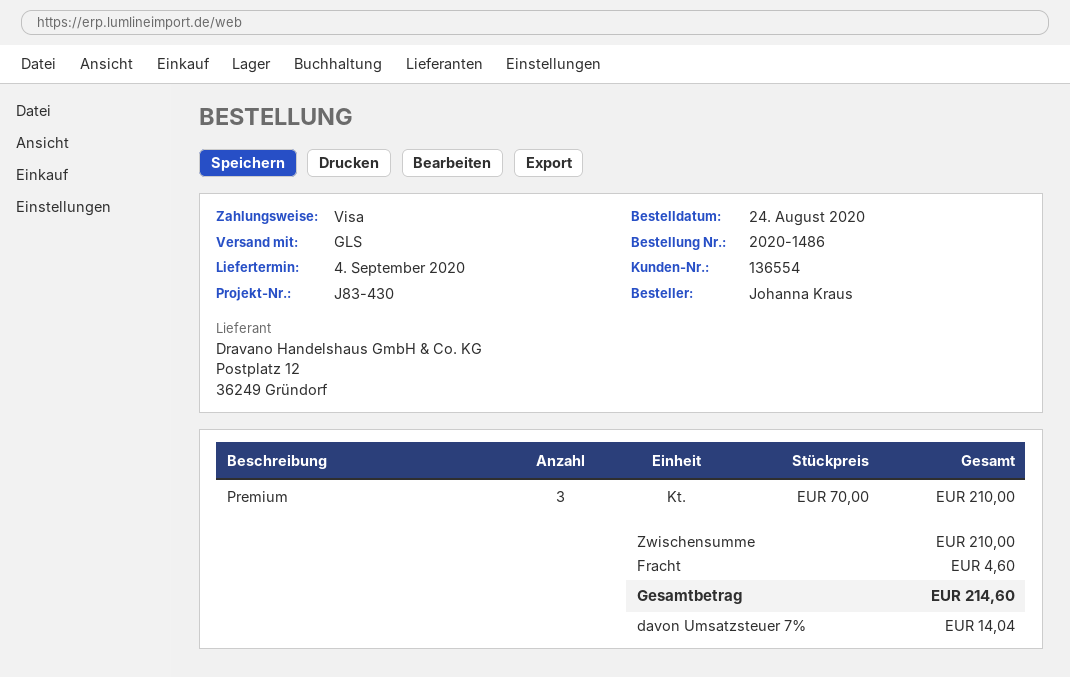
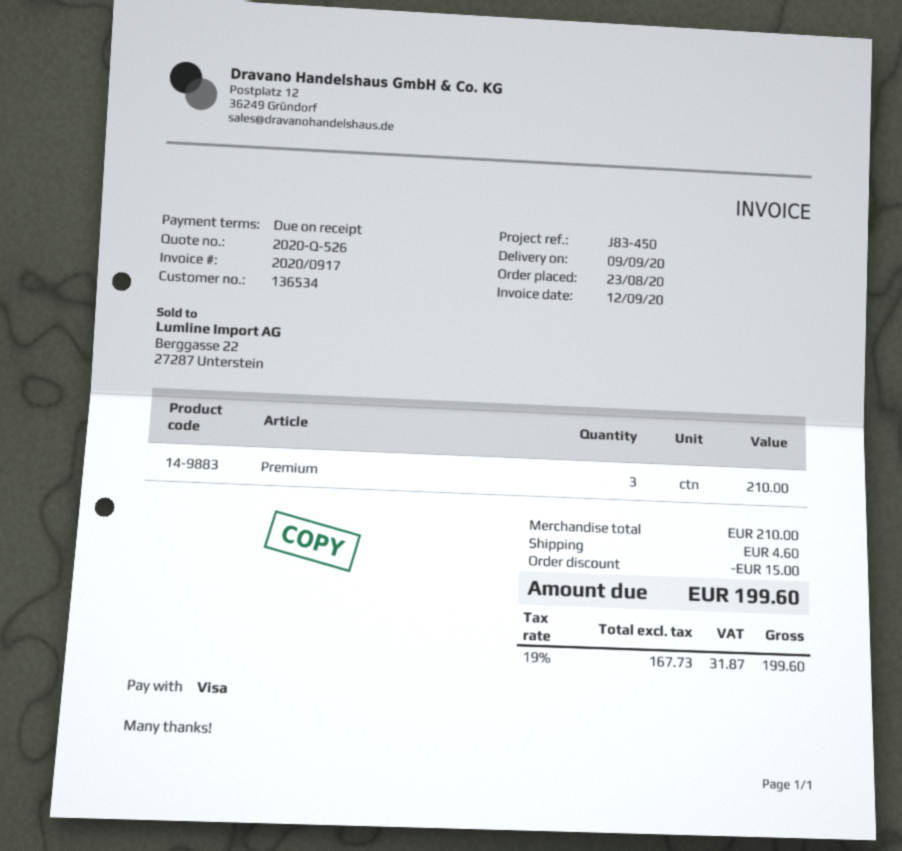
order date: 2020-08-24 -> 2020-08-23
delivery date: 2020-09-04 -> 2020-09-09
customer number: 136554 -> 136534
reference: J83-430 -> J83-450
discount: none -> 15.00
tax: 7% = 14.04 -> 19% = 31.87
total: 214.60 -> 199.60

